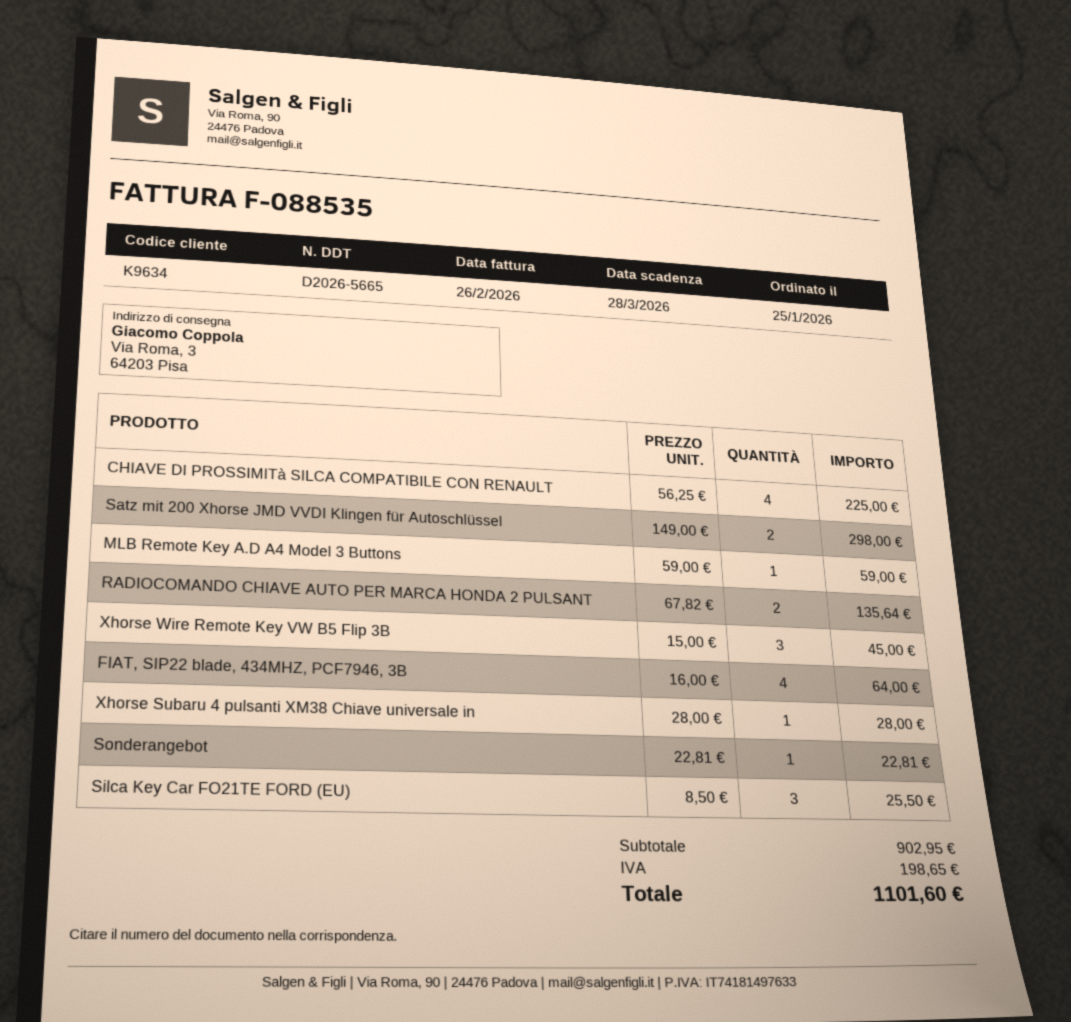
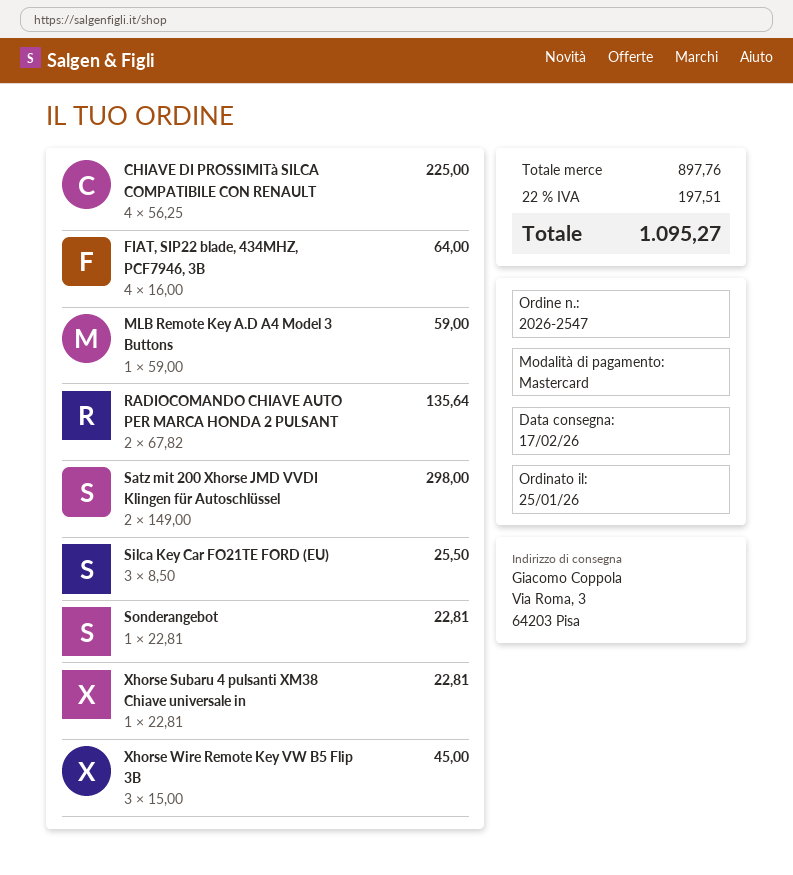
Xhorse Subaru 4 pulsanti XM38 Chiave universale in: 1 x 28.00 = 28.00 -> 1 x 22.81 = 22.81
subtotal: 902.95 -> 897.76
tax: 198.65 -> 197.51
total: 1101.60 -> 1095.27

